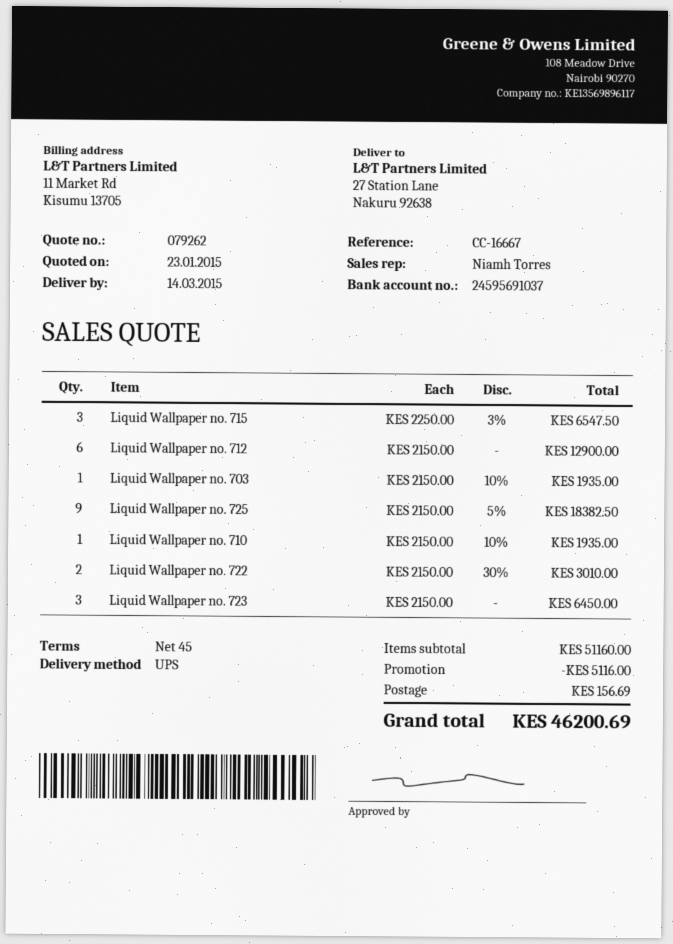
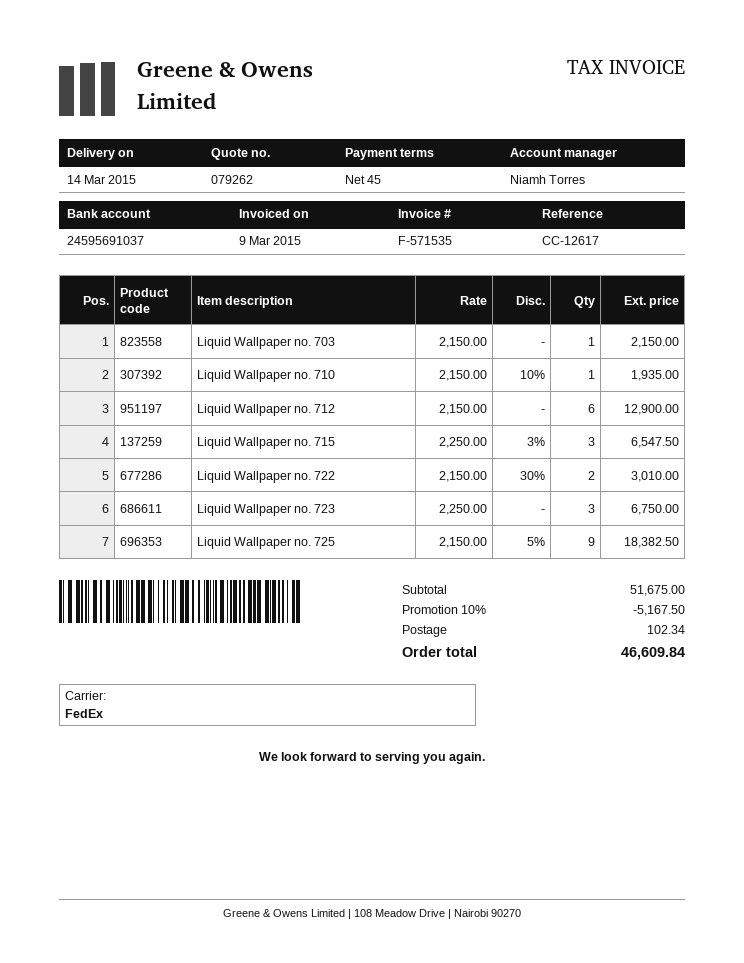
reference: CC-16667 -> CC-12617
shipping method: UPS -> FedEx
Liquid Wallpaper no. 703: 1 x 2150.00 - 10% = 1935.00 -> 1 x 2150.00 = 2150.00
Liquid Wallpaper no. 723: 3 x 2150.00 = 6450.00 -> 3 x 2250.00 = 6750.00
subtotal: 51160.00 -> 51675.00
discount: 5116.00 -> 5167.50
shipping: 156.69 -> 102.34
total: 46200.69 -> 46609.84

